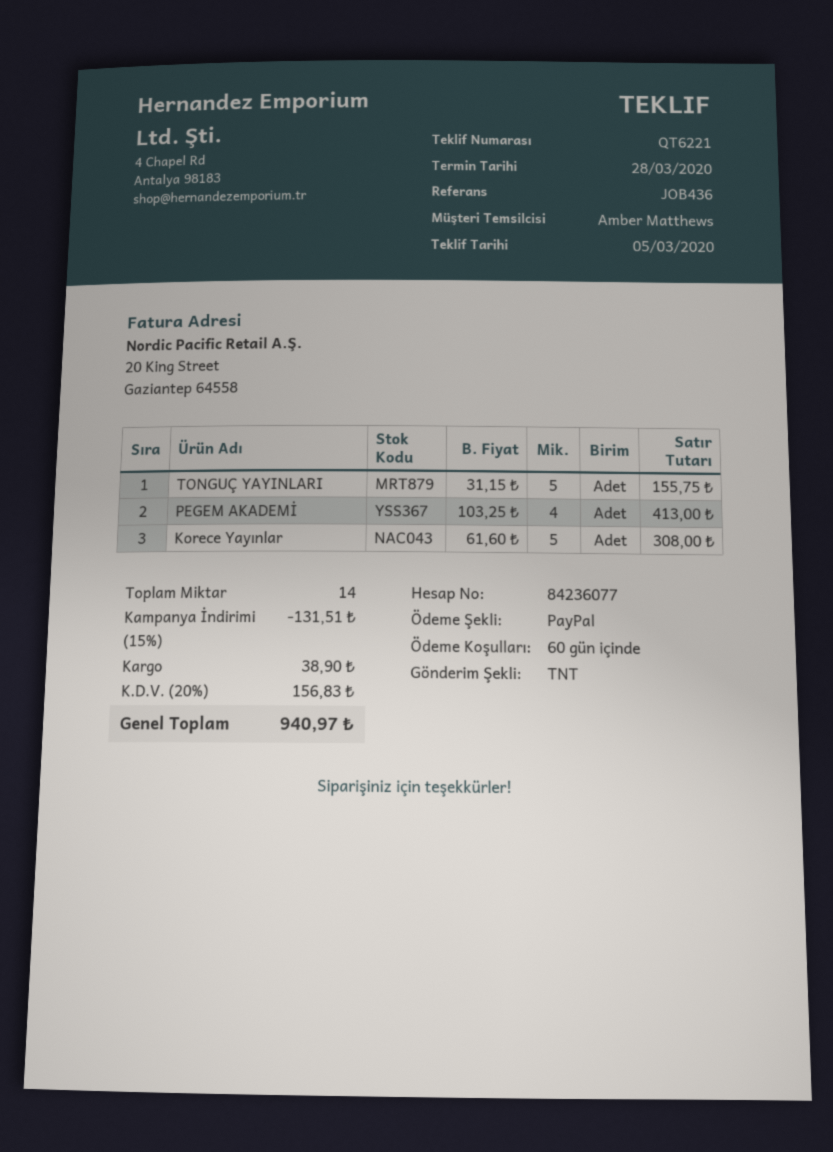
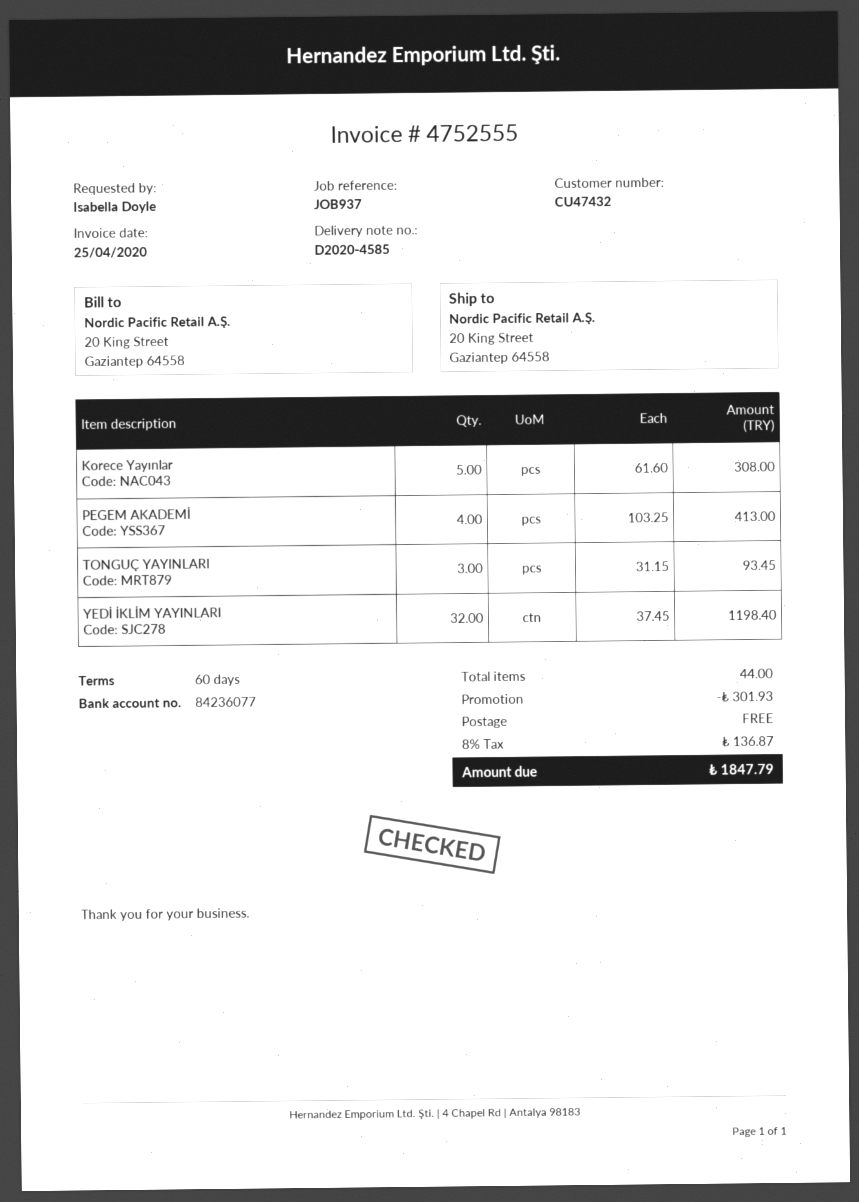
reference: JOB436 -> JOB937
TONGUÇ YAYINLARI: 5 x 31.15 = 155.75 -> 3 x 31.15 = 93.45
YEDİ İKLİM YAYINLARI: none -> 32 x 37.45 = 1198.40
total quantity: 14 -> 44
discount: 131.51 -> 301.93
shipping: 38.90 -> 0.00
tax: 20% = 156.83 -> 8% = 136.87
total: 940.97 -> 1847.79

